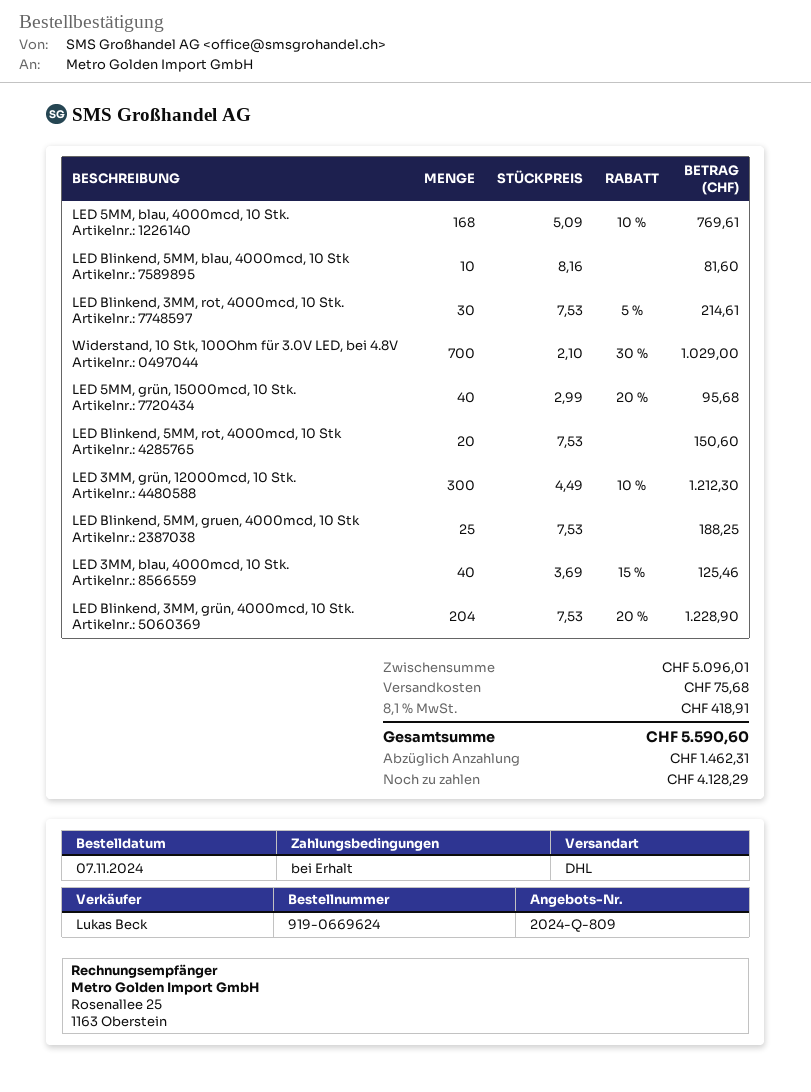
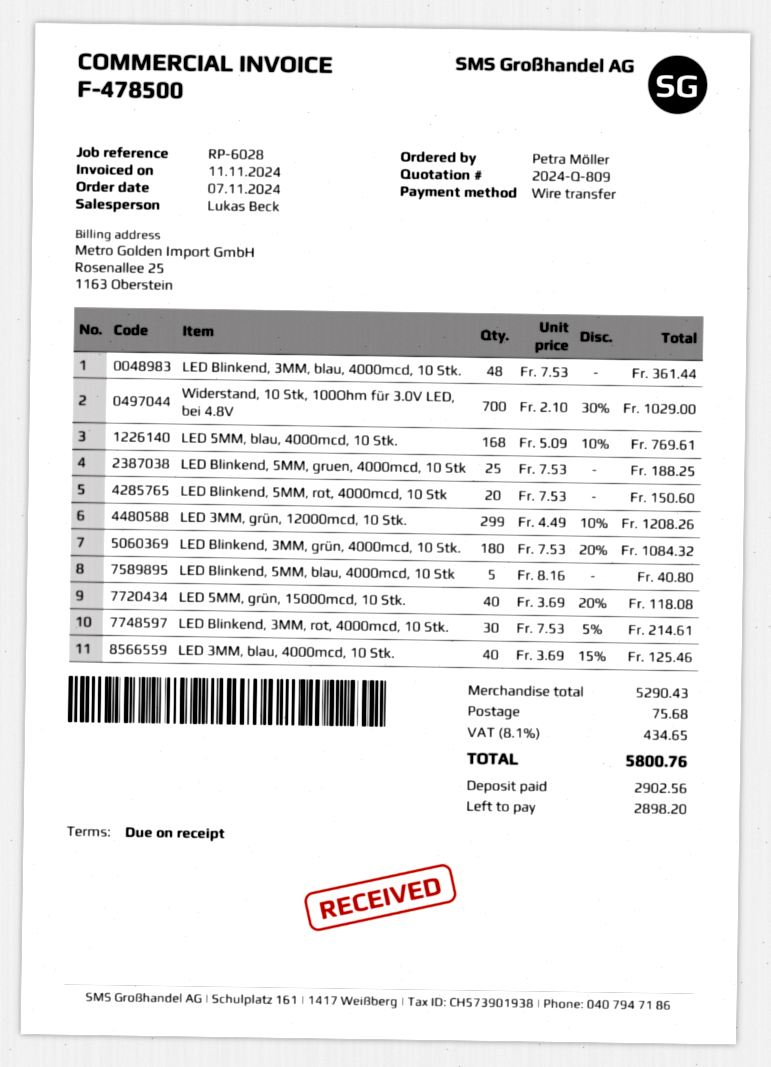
LED Blinkend, 5MM, blau, 4000mcd, 10 Stk: 10 x 8.16 = 81.60 -> 5 x 8.16 = 40.80
LED 5MM, grün, 15000mcd, 10 Stk.: 40 x 2.99 - 20% = 95.68 -> 40 x 3.69 - 20% = 118.08
LED 3MM, grün, 12000mcd, 10 Stk.: 300 x 4.49 - 10% = 1212.30 -> 299 x 4.49 - 10% = 1208.26
LED Blinkend, 3MM, grün, 4000mcd, 10 Stk.: 204 x 7.53 - 20% = 1228.90 -> 180 x 7.53 - 20% = 1084.32
LED Blinkend, 3MM, blau, 4000mcd, 10 Stk.: none -> 48 x 7.53 = 361.44
subtotal: 5096.01 -> 5290.43
tax: 8.1% = 418.91 -> 8.1% = 434.65
total: 5590.60 -> 5800.76
deposit: 1462.31 -> 2902.56
balance: 4128.29 -> 2898.20

